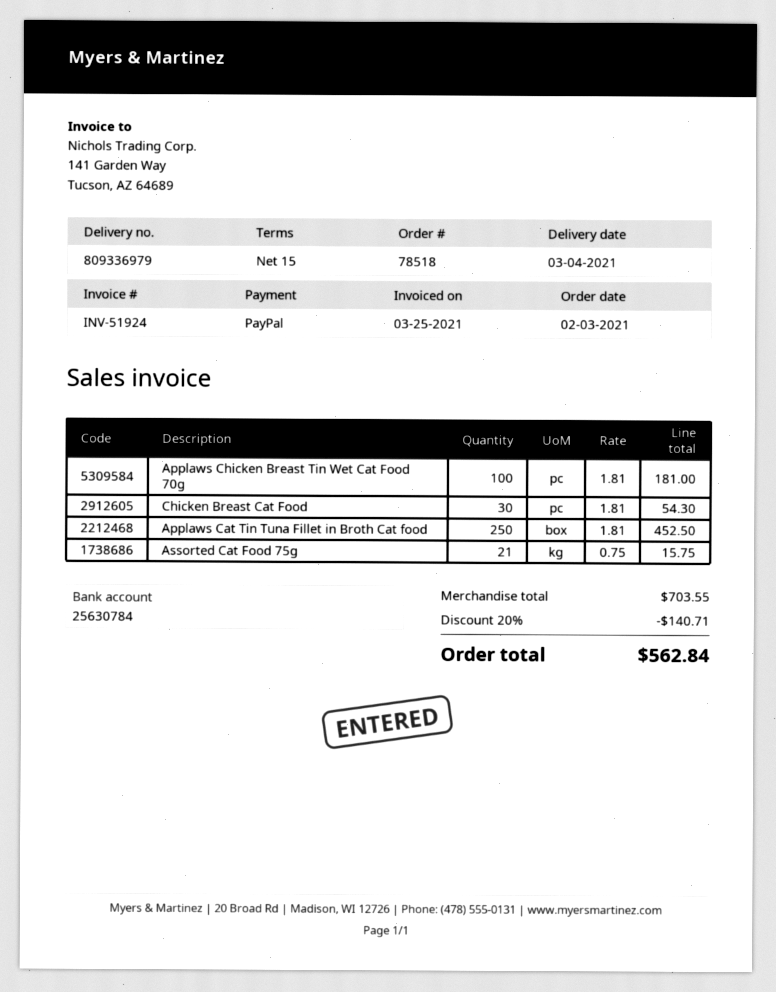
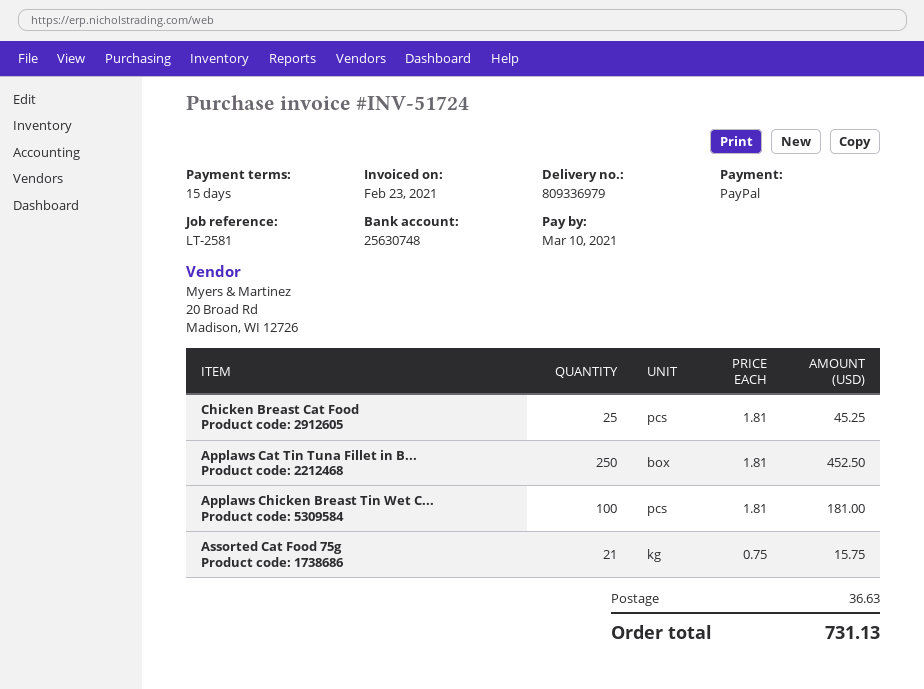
invoice number: INV-51924 -> INV-51724
invoice date: 2021-03-25 -> 2021-02-23
bank account: 25630784 -> 25630748
Chicken Breast Cat Food: 30 x 1.81 = 54.30 -> 25 x 1.81 = 45.25
discount: 20% = 140.71 -> none
shipping: none -> 36.63
total: 562.84 -> 731.13

